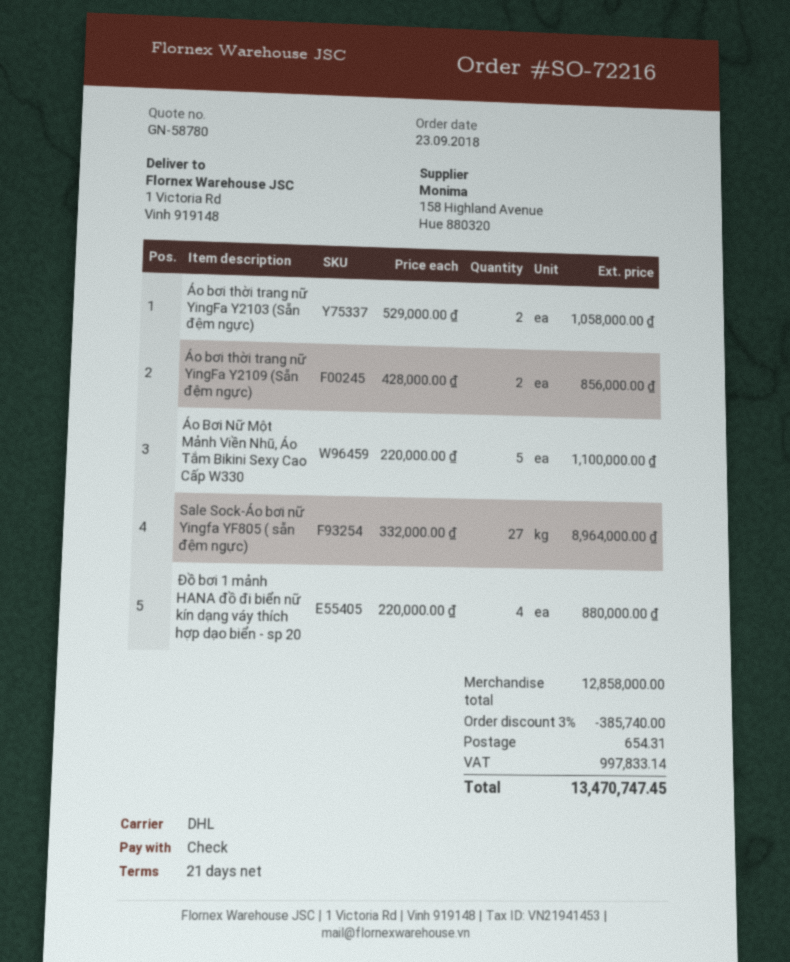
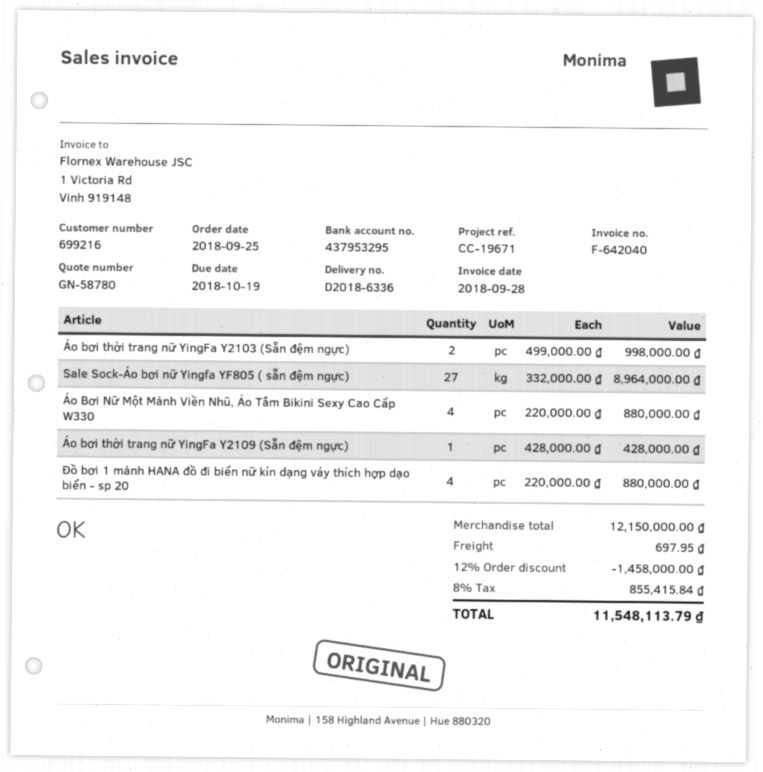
order date: 2018-09-23 -> 2018-09-25
Áo bơi thời trang nữ YingFa Y2103 (Sẵn đệm ngực): 2 x 529000.00 = 1058000.00 -> 2 x 499000.00 = 998000.00
Áo bơi thời trang nữ YingFa Y2109 (Sẵn đệm ngực): 2 x 428000.00 = 856000.00 -> 1 x 428000.00 = 428000.00
Áo Bơi Nữ Một Mảnh Viền Nhũ, Áo Tắm Bikini Sexy Cao Cấp W330: 5 x 220000.00 = 1100000.00 -> 4 x 220000.00 = 880000.00
subtotal: 12858000.00 -> 12150000.00
discount: 3% = 385740.00 -> 12% = 1458000.00
shipping: 654.31 -> 697.95
tax: 997833.14 -> 855415.84
total: 13470747.45 -> 11548113.79

